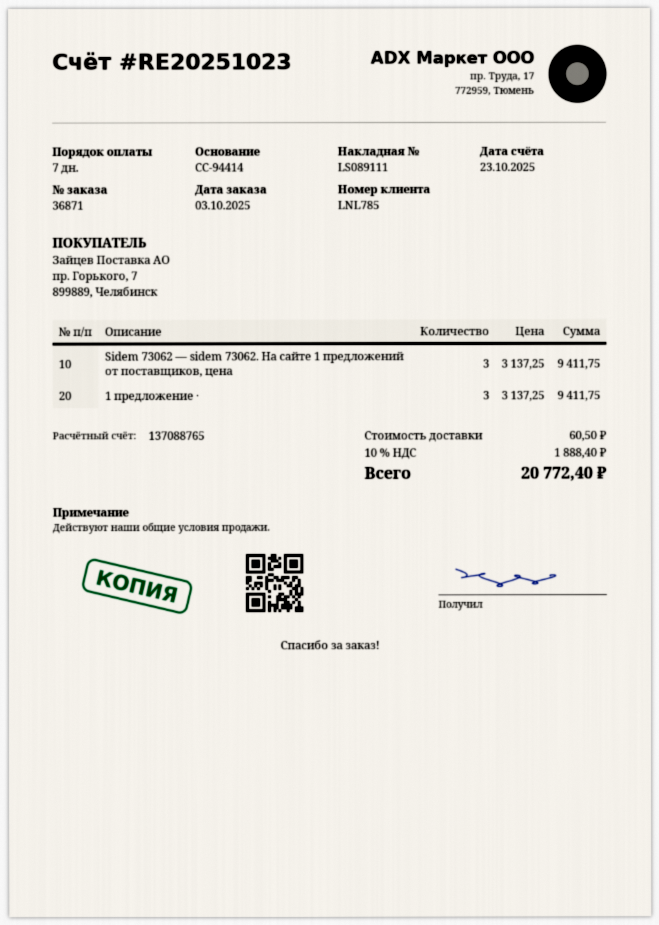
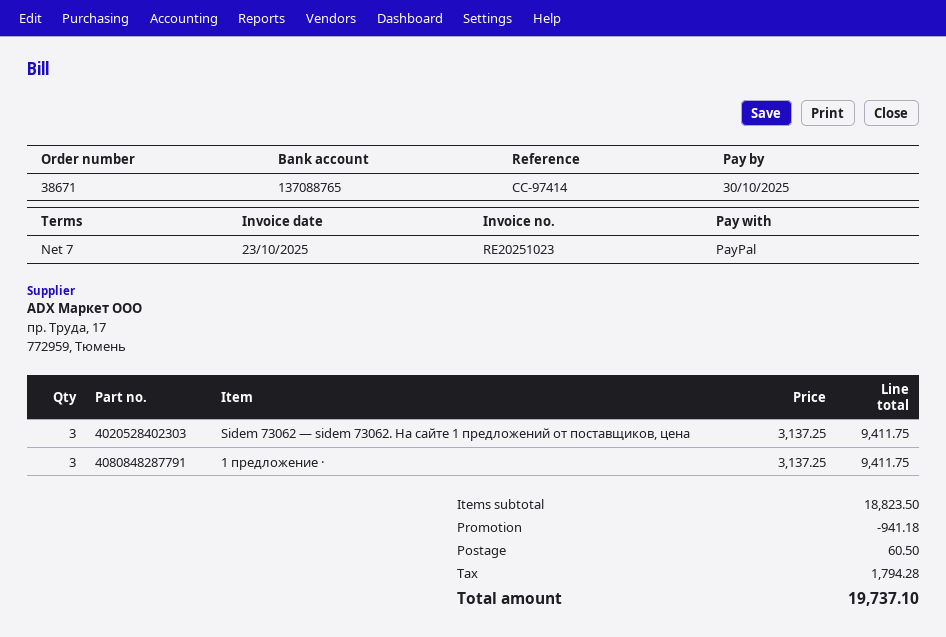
order number: 36871 -> 38671
reference: CC-94414 -> CC-97414
discount: none -> 941.18
tax: 1888.40 -> 1794.28
total: 20772.40 -> 19737.10

